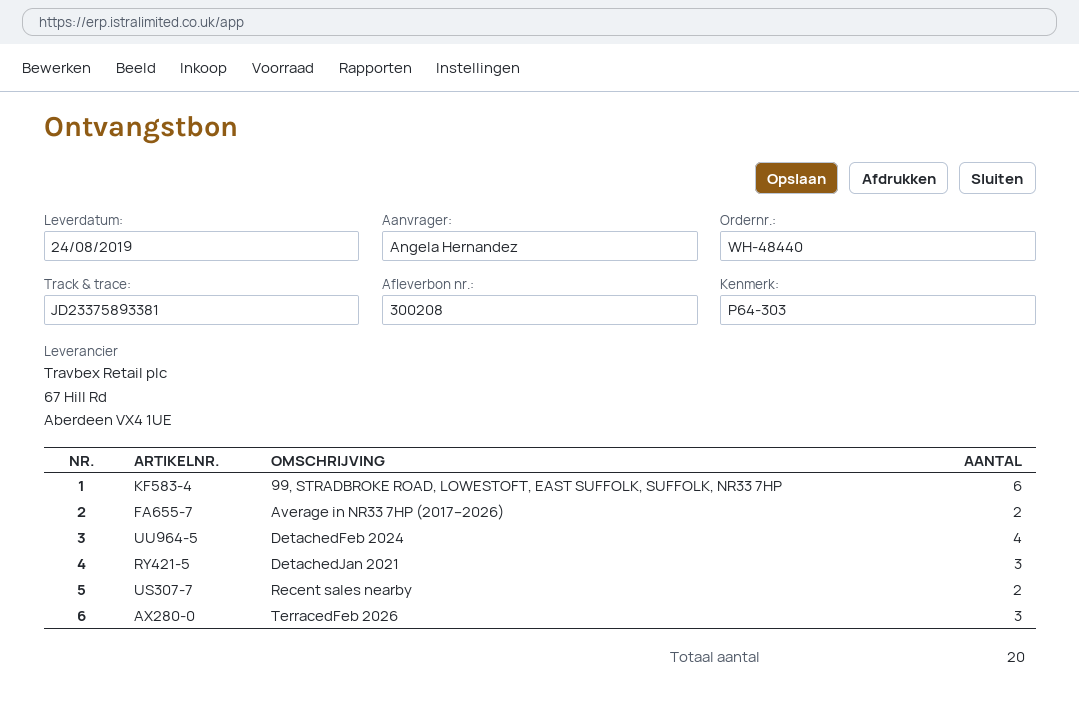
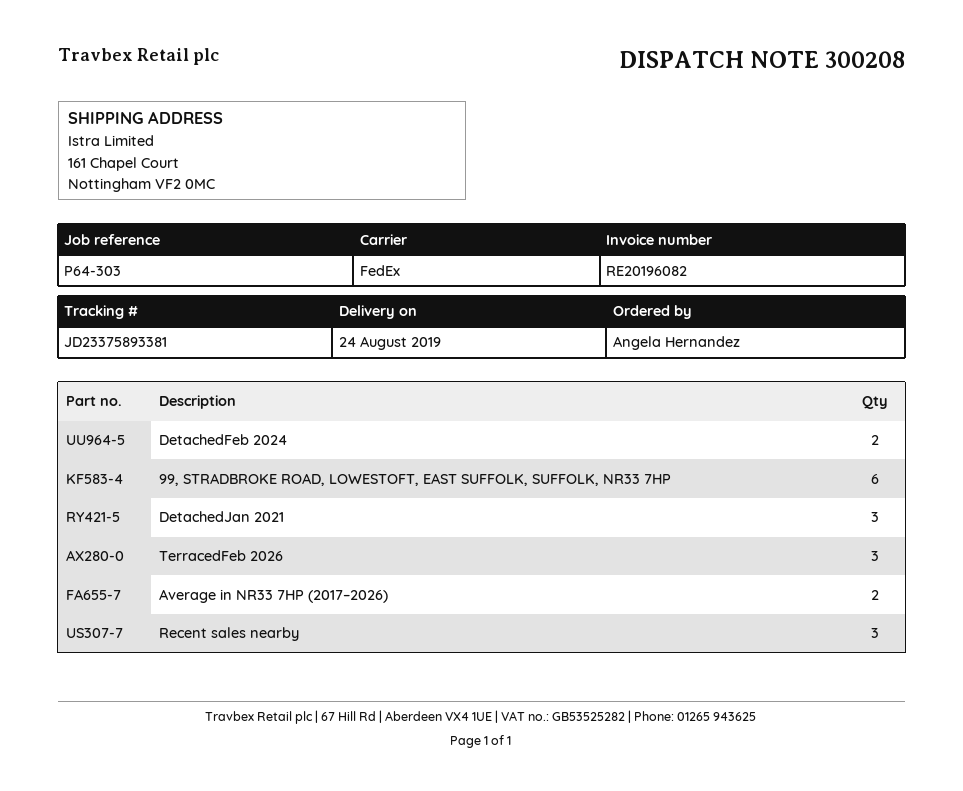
DetachedFeb 2024: 4 -> 2
Recent sales nearby: 2 -> 3

